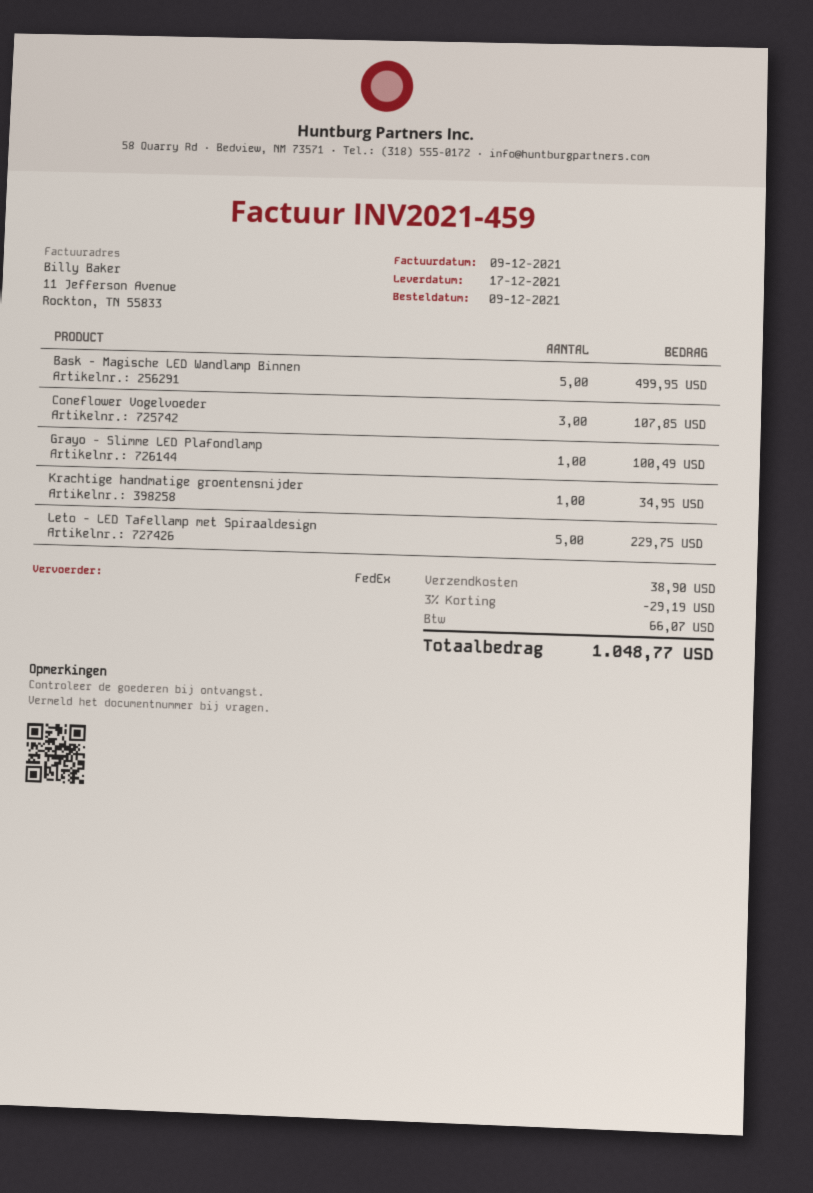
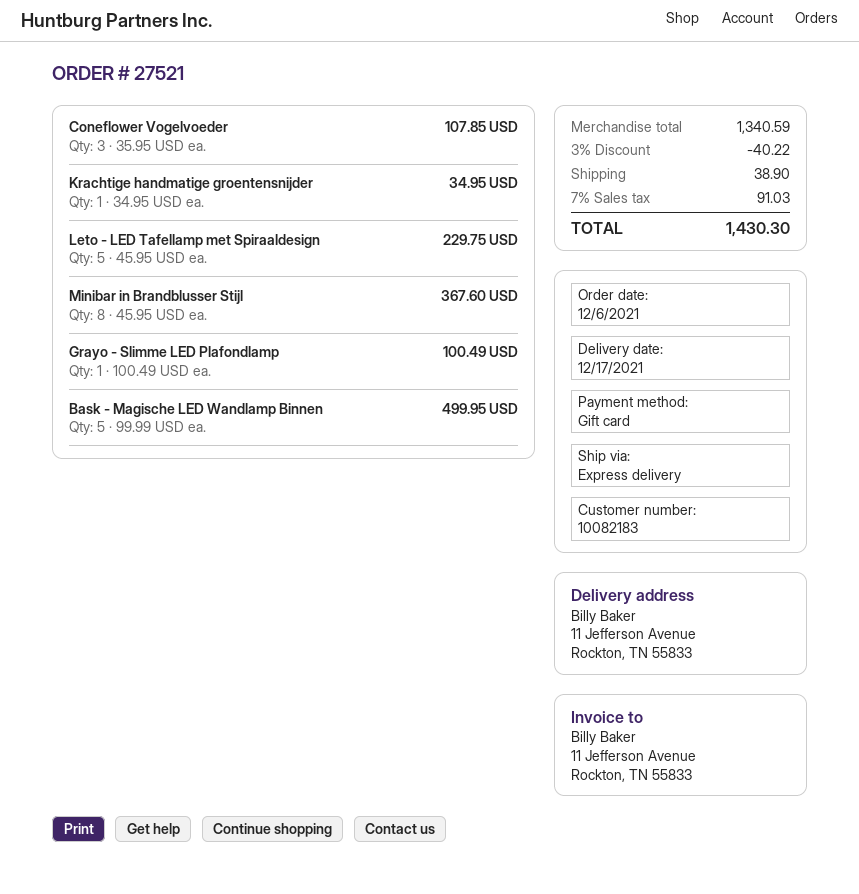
order date: 2021-12-09 -> 2021-12-06
shipping method: FedEx -> express
Minibar in Brandblusser Stijl: none -> 8 for 367.60
discount: 3% = 29.19 -> 3% = 40.22
tax: 66.07 -> 91.03
total: 1048.77 -> 1430.30

